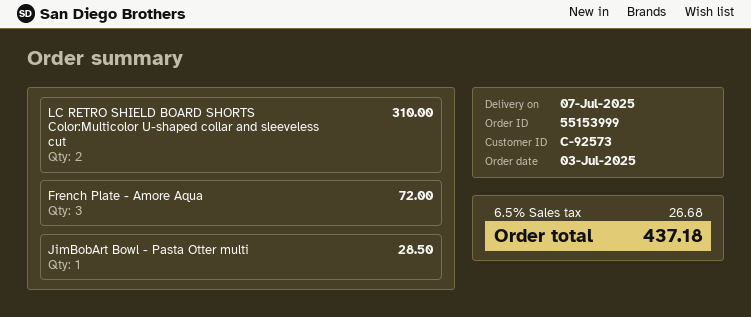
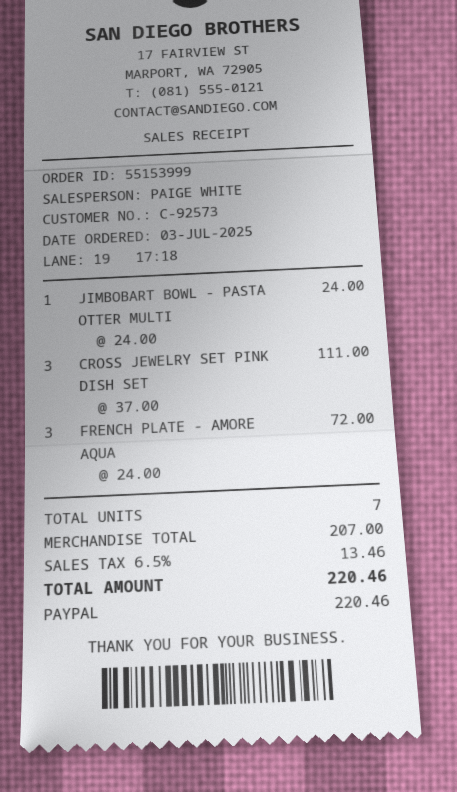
LC RETRO SHIELD BOARD SHORTS Color:Multicolor U-shaped collar and sleeveless cut: 2 for 310.00 -> none
JimBobArt Bowl - Pasta Otter multi: 1 for 28.50 -> 1 for 24.00
CROSS JEWELRY SET PINK DISH SET: none -> 3 for 111.00
tax: 6.5% = 26.68 -> 6.5% = 13.46
total: 437.18 -> 220.46

